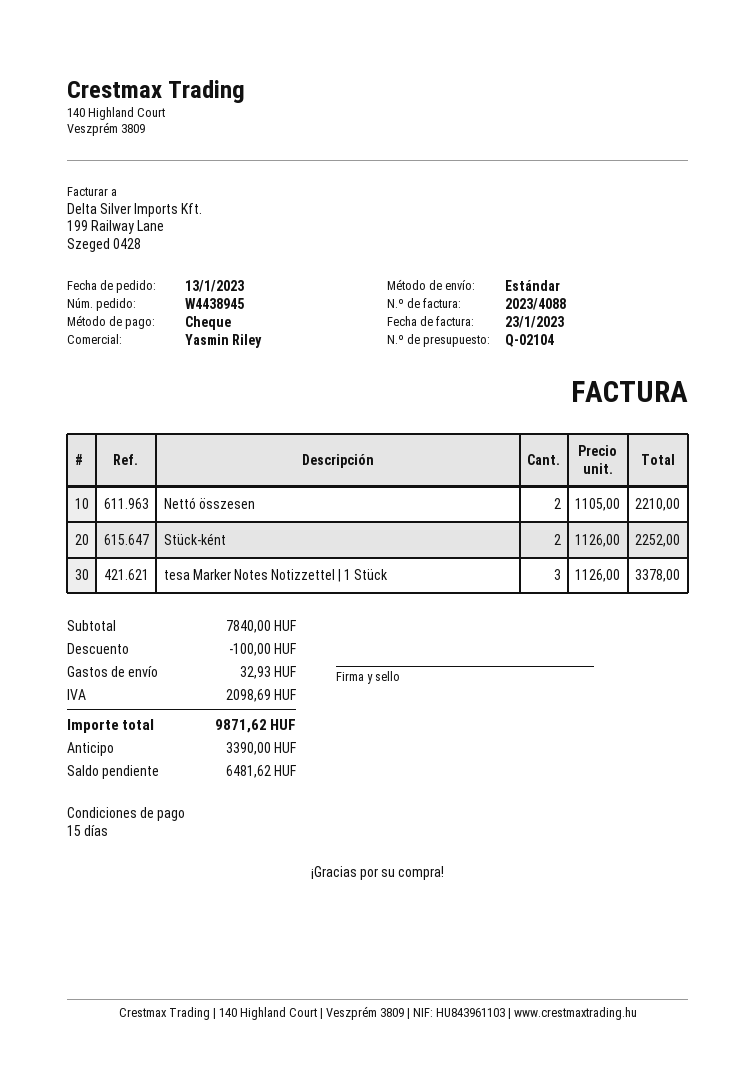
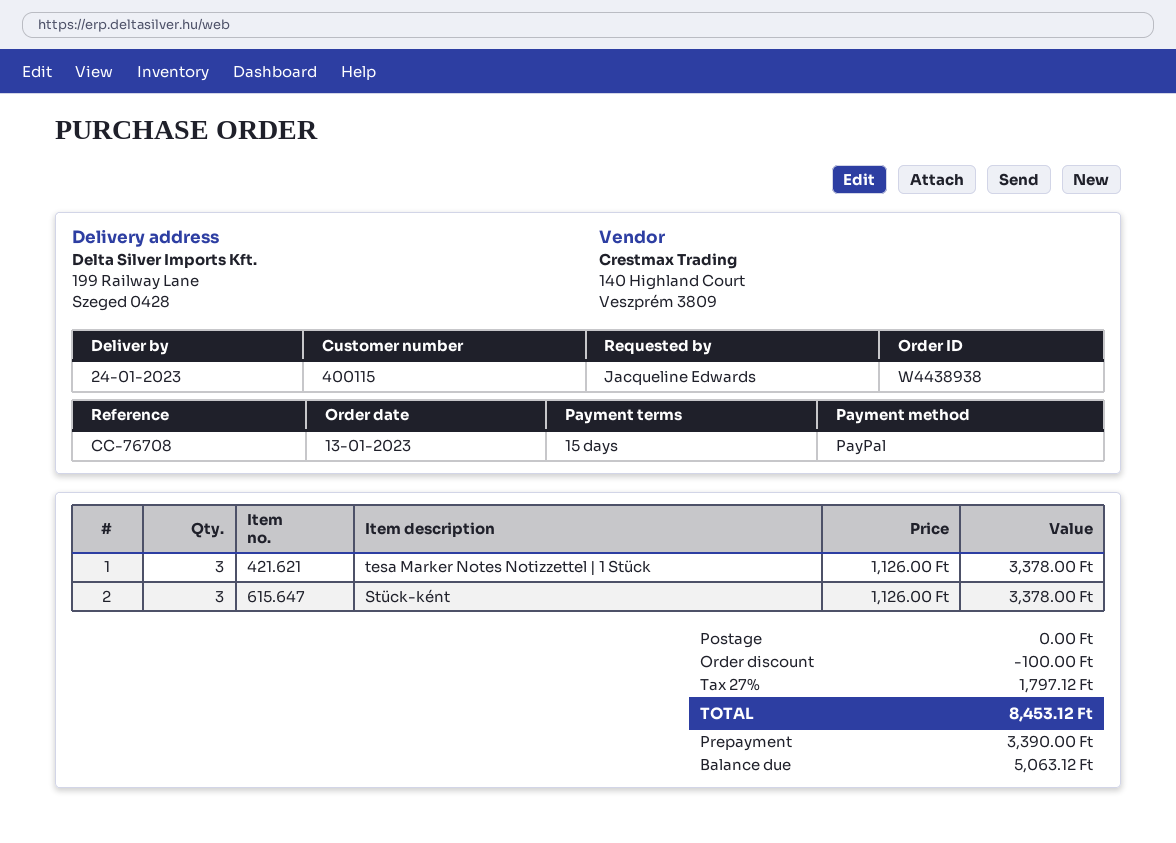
order number: W4438945 -> W4438938
payment method: cheque -> PayPal
Nettó összesen: 2 x 1105.00 = 2210.00 -> none
Stück-ként: 2 x 1126.00 = 2252.00 -> 3 x 1126.00 = 3378.00
shipping: 32.93 -> 0.00
tax: 2098.69 -> 1797.12
total: 9871.62 -> 8453.12
balance: 6481.62 -> 5063.12

